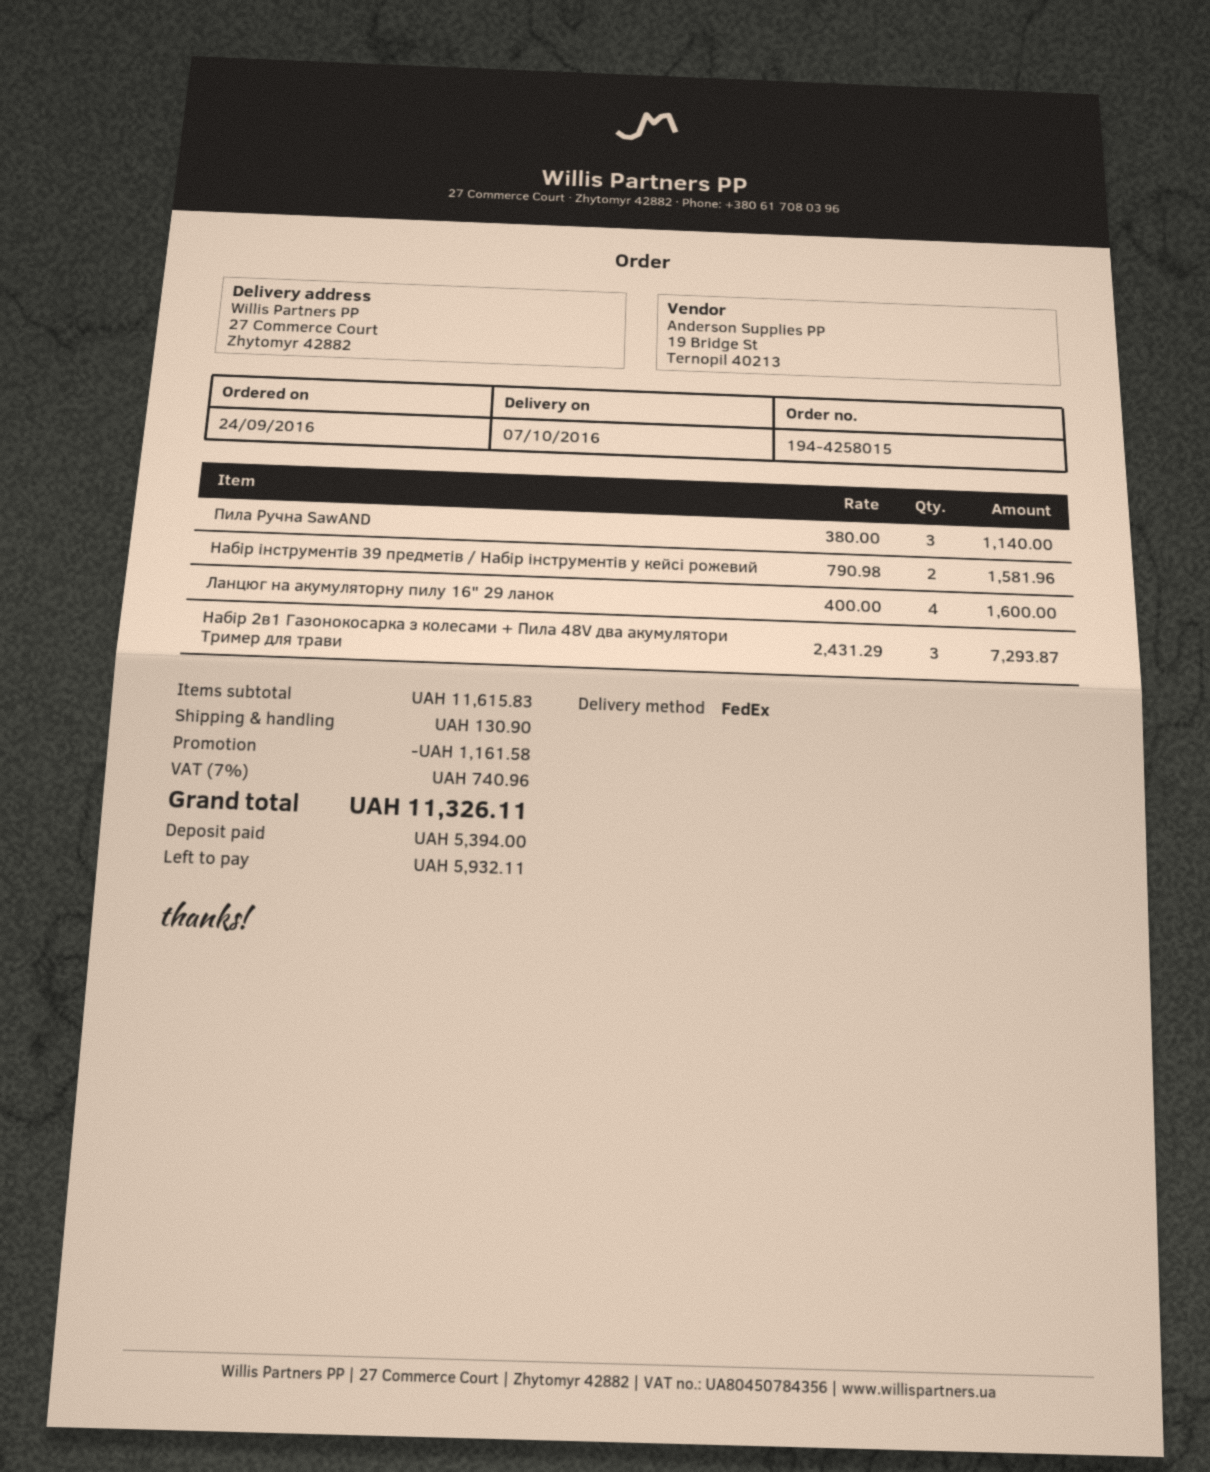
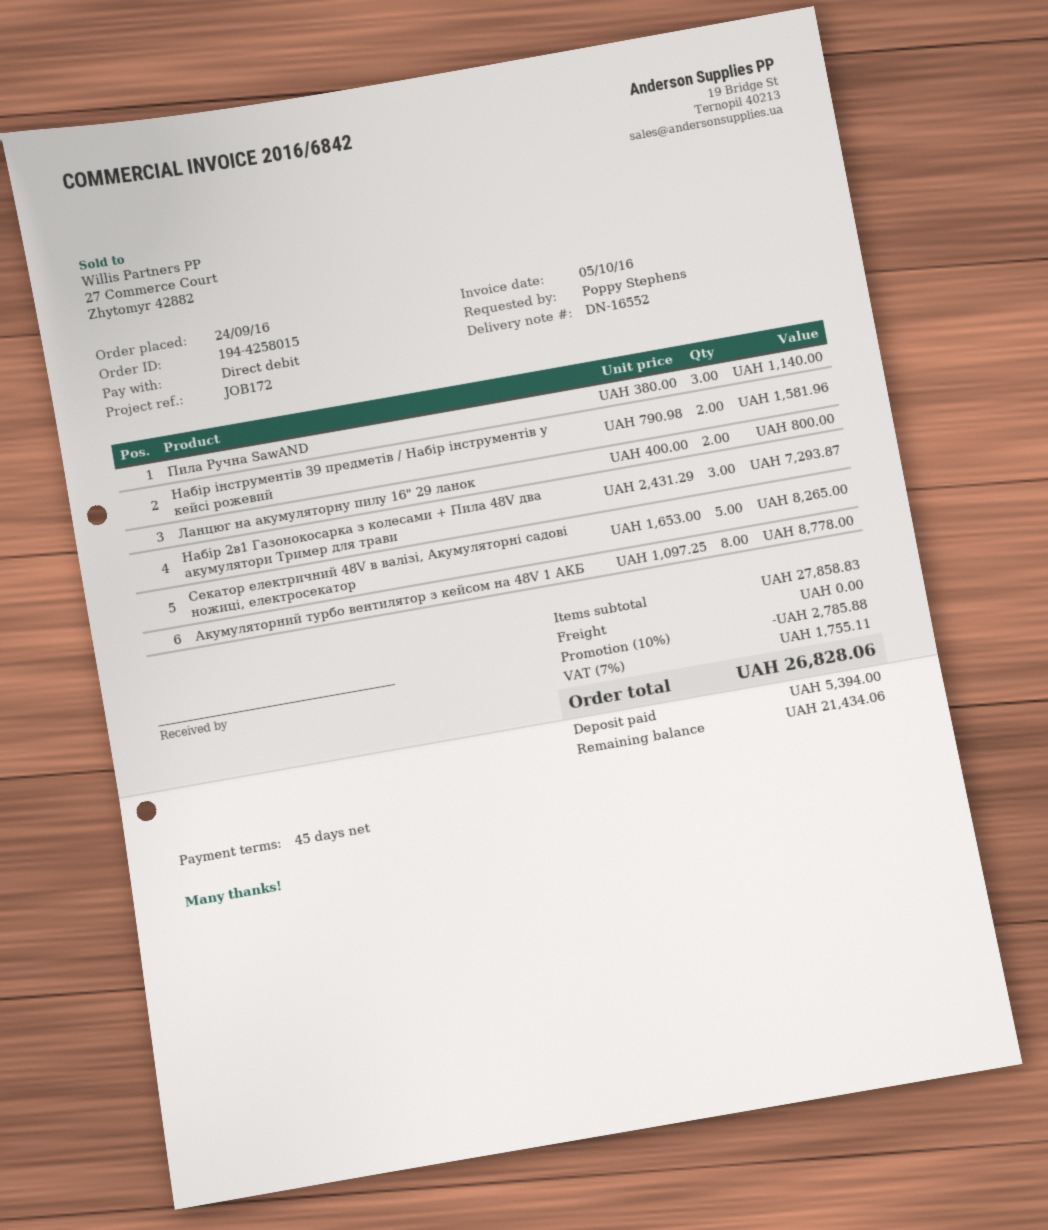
Ланцюг на акумуляторну пилу 16" 29 ланок: 4 x 400.00 = 1600.00 -> 2 x 400.00 = 800.00
Секатор електричний 48V в валізі, Акумуляторні садові ножиці, електросекатор: none -> 5 x 1653.00 = 8265.00
Акумуляторний турбо вентилятор з кейсом на 48V 1 АКБ: none -> 8 x 1097.25 = 8778.00
subtotal: 11615.83 -> 27858.83
discount: 1161.58 -> 2785.88
shipping: 130.90 -> 0.00
tax: 7% = 740.96 -> 7% = 1755.11
total: 11326.11 -> 26828.06
balance: 5932.11 -> 21434.06

